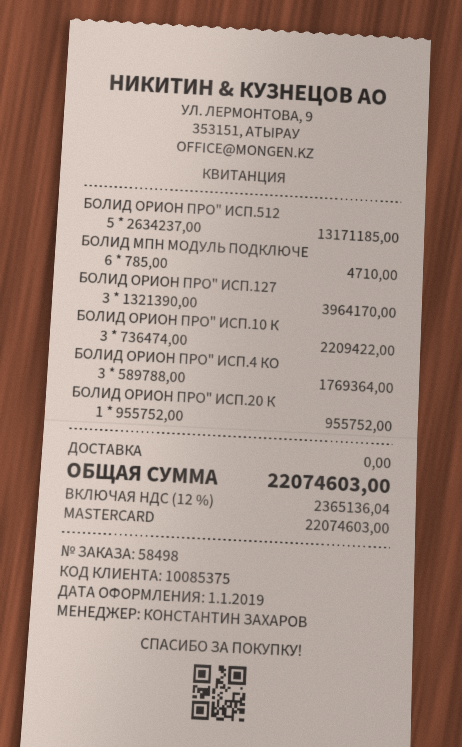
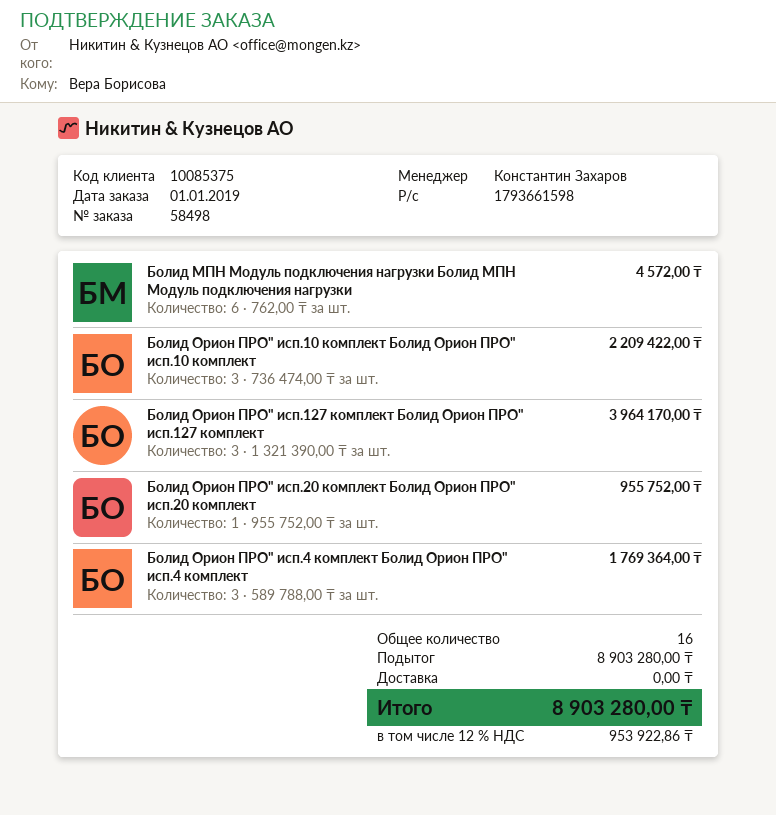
БОЛИД ОРИОН ПРО" ИСП.512: 5 x 2634237.00 = 13171185.00 -> none
БОЛИД МПН МОДУЛЬ ПОДКЛЮЧЕ: 6 x 785.00 = 4710.00 -> 6 x 762.00 = 4572.00
tax: 12% = 2365136.04 -> 12% = 953922.86
total: 22074603.00 -> 8903280.00

